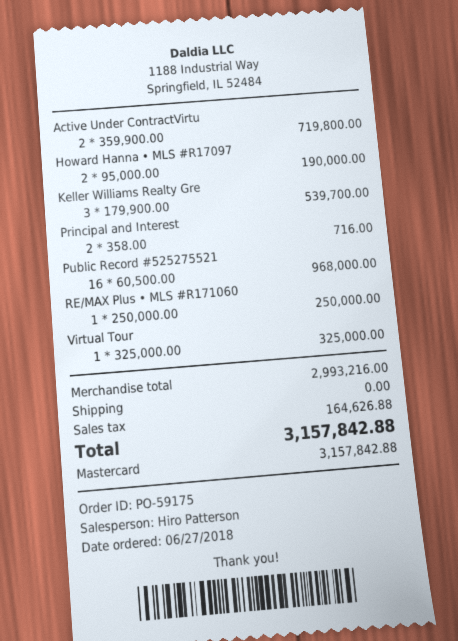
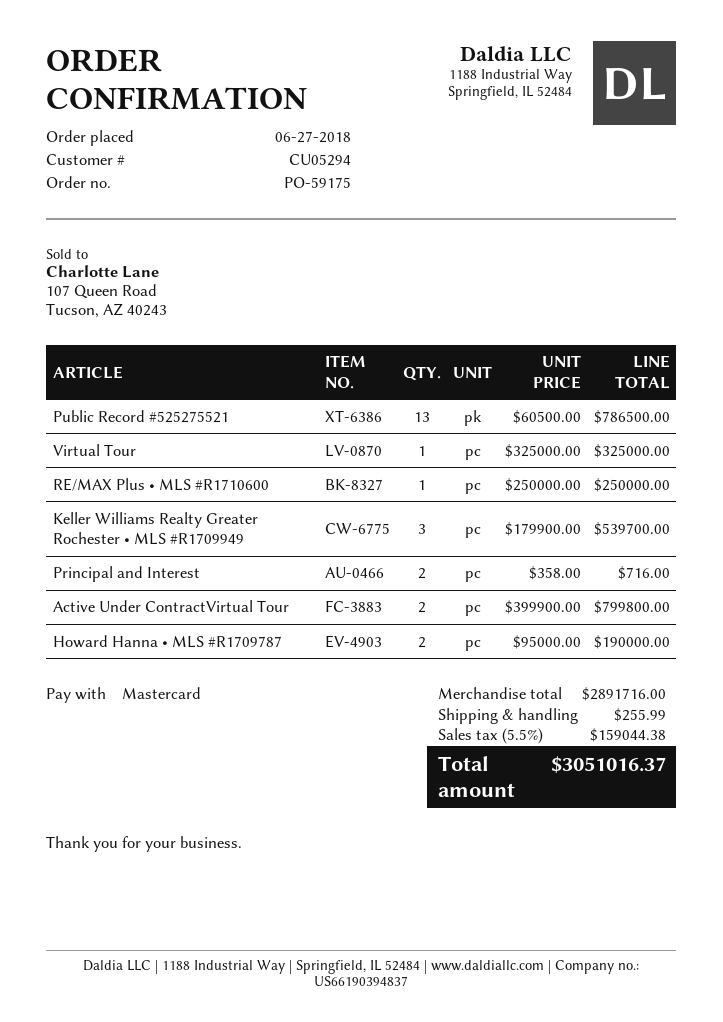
Active Under ContractVirtu: 2 x 359900.00 = 719800.00 -> 2 x 399900.00 = 799800.00
Public Record #525275521: 16 x 60500.00 = 968000.00 -> 13 x 60500.00 = 786500.00
subtotal: 2993216.00 -> 2891716.00
shipping: 0.00 -> 255.99
tax: 164626.88 -> 159044.38
total: 3157842.88 -> 3051016.37

